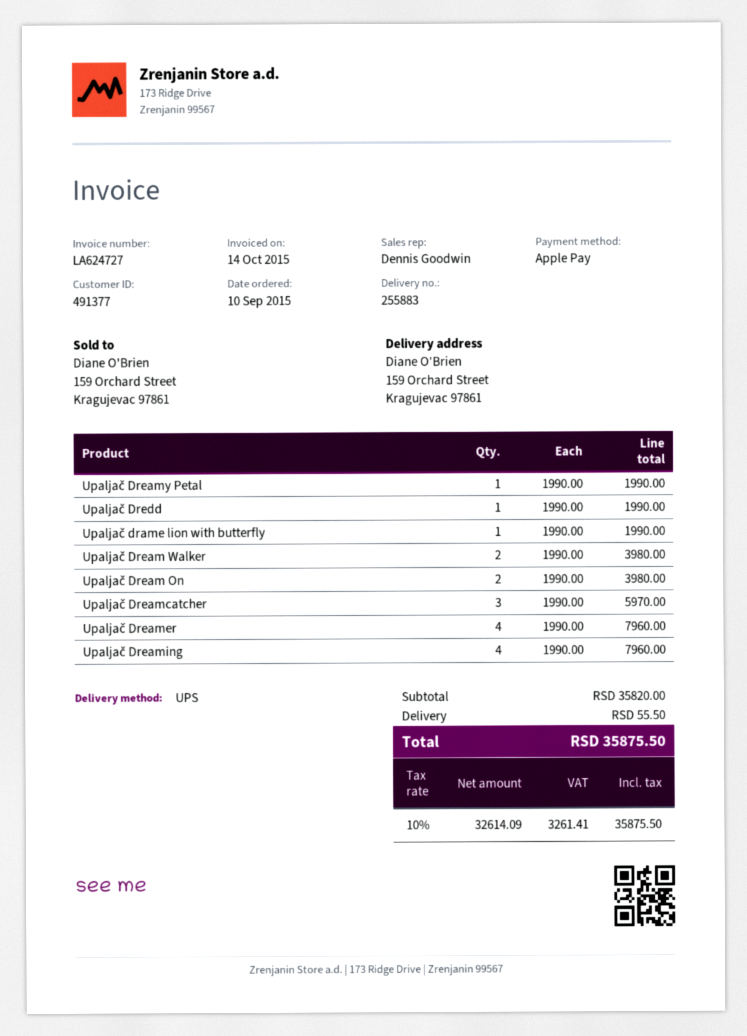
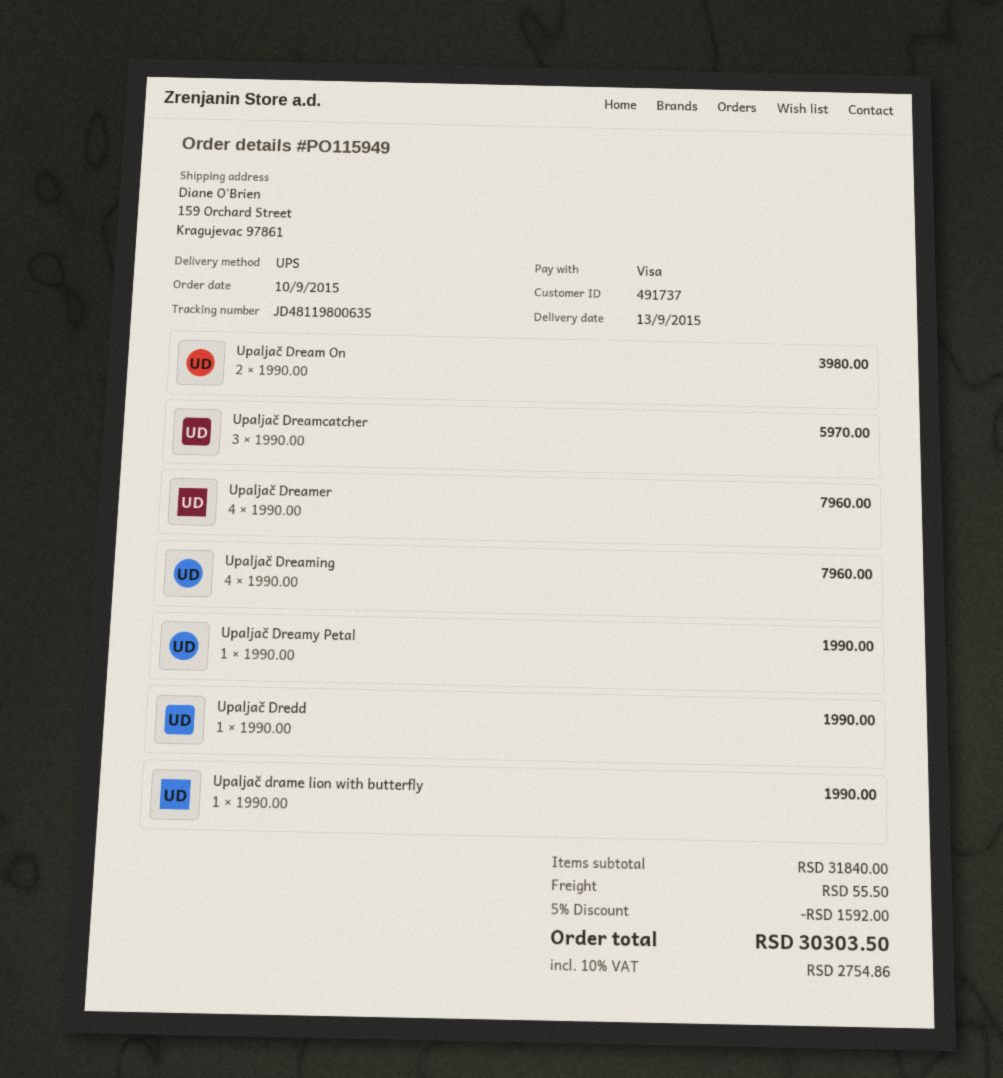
customer number: 491377 -> 491737
payment method: Apple Pay -> Visa
Upaljač Dream Walker: 2 x 1990.00 = 3980.00 -> none
subtotal: 35820.00 -> 31840.00
discount: none -> 5% = 1592.00
tax: 10% = 3261.41 -> 10% = 2754.86
total: 35875.50 -> 30303.50

